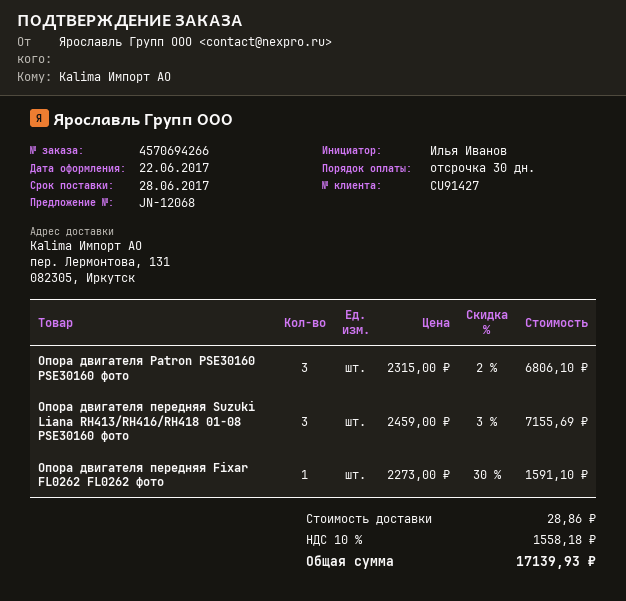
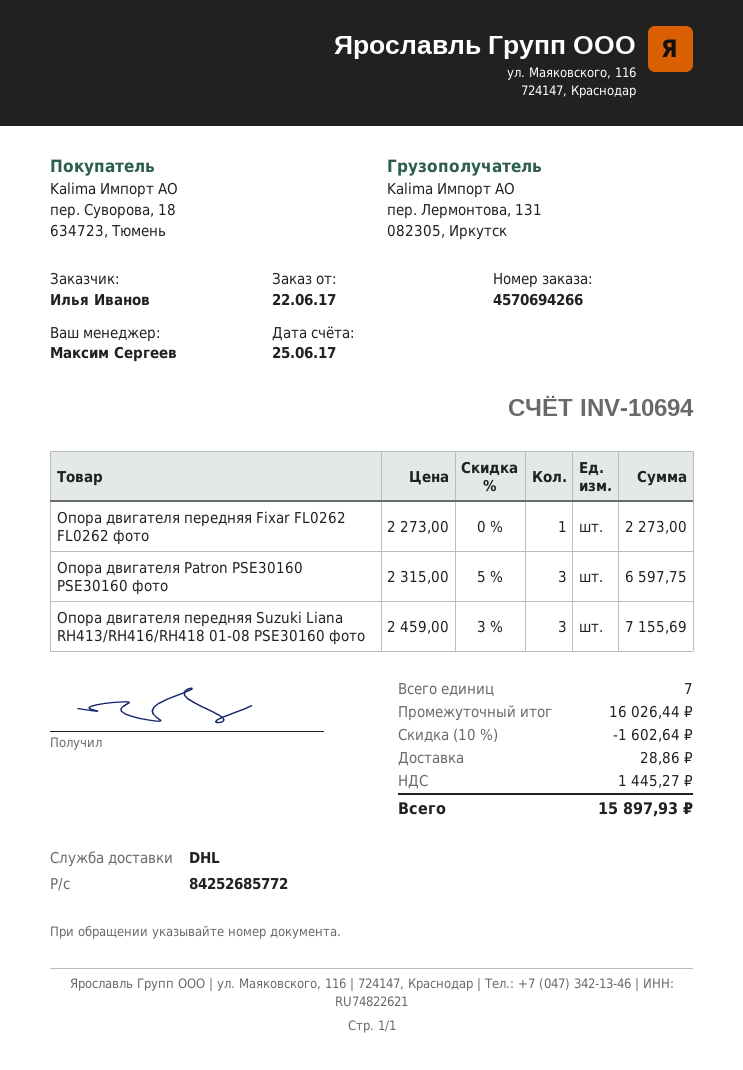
Опора двигателя Patron PSE30160 PSE30160 фото: 3 x 2315.00 - 2% = 6806.10 -> 3 x 2315.00 - 5% = 6597.75
Опора двигателя передняя Fixar FL0262 FL0262 фото: 1 x 2273.00 - 30% = 1591.10 -> 1 x 2273.00 = 2273.00
discount: none -> 10% = 1602.64
tax: 1558.18 -> 1445.27
total: 17139.93 -> 15897.93

